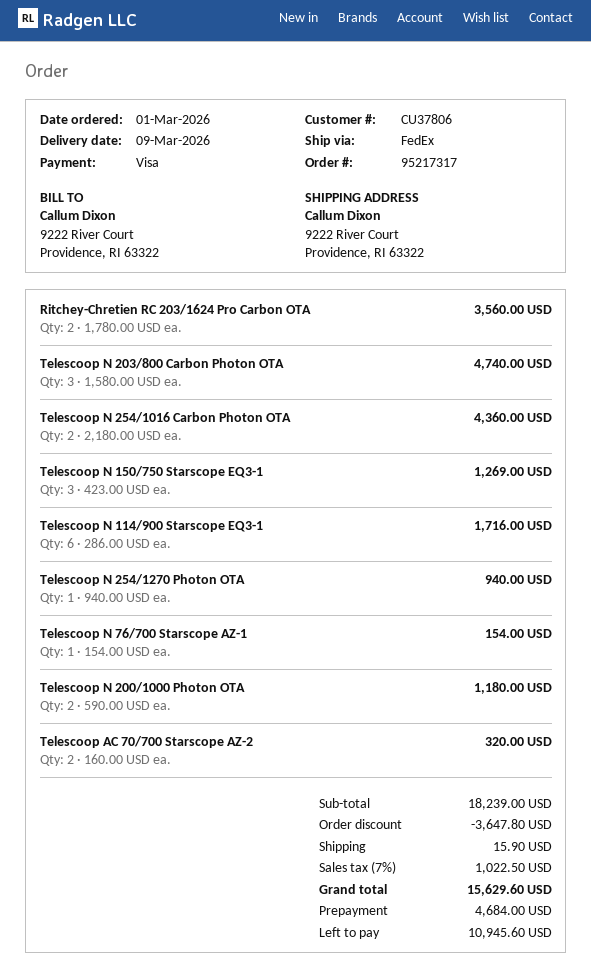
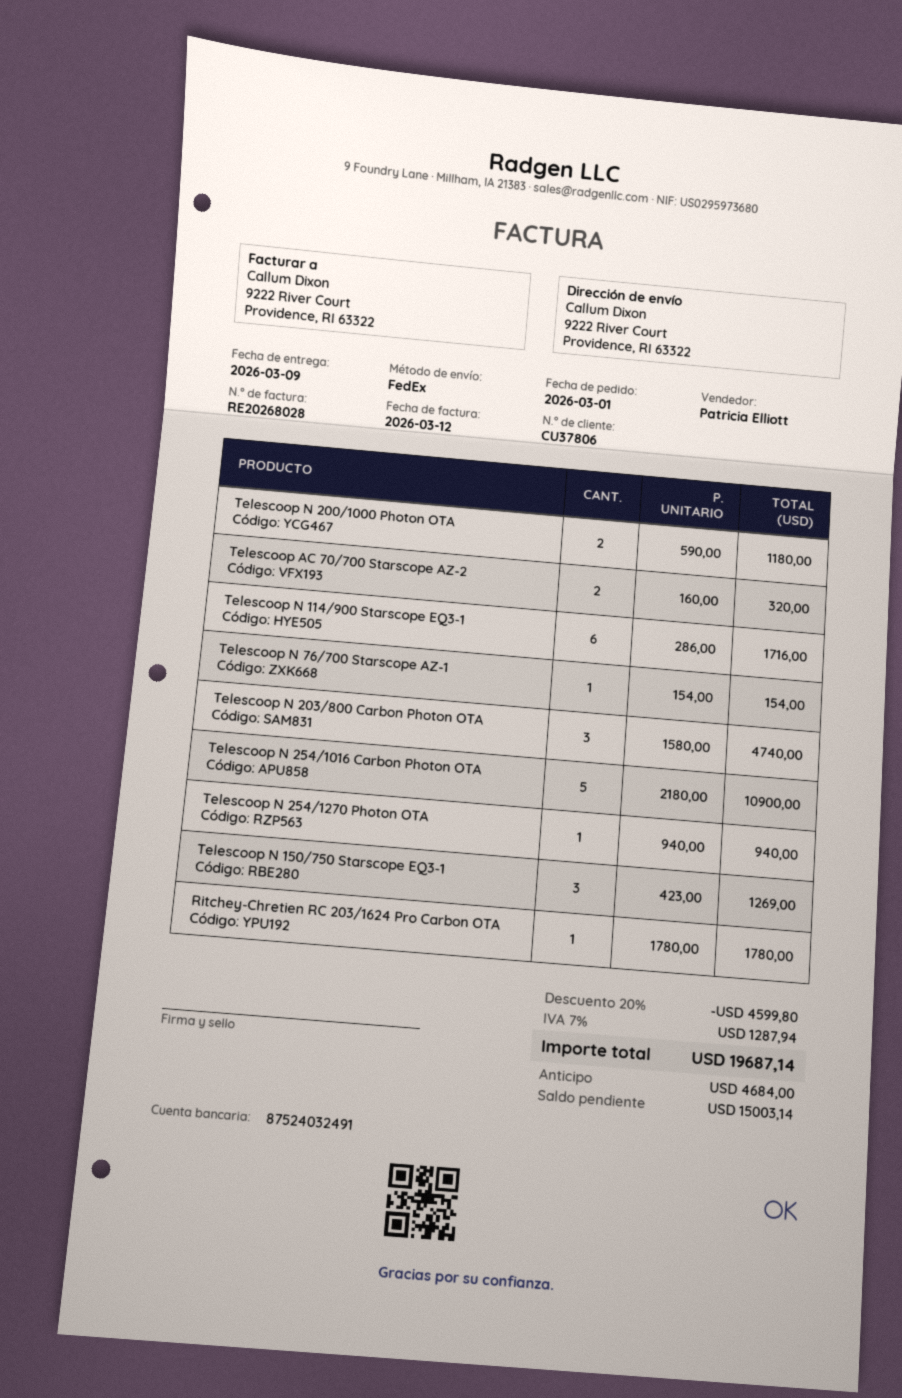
Ritchey-Chretien RC 203/1624 Pro Carbon OTA: 2 x 1780.00 = 3560.00 -> 1 x 1780.00 = 1780.00
Telescoop N 254/1016 Carbon Photon OTA: 2 x 2180.00 = 4360.00 -> 5 x 2180.00 = 10900.00
discount: 3647.80 -> 4599.80
shipping: 15.90 -> none
tax: 7% = 1022.50 -> 7% = 1287.94
total: 15629.60 -> 19687.14
balance: 10945.60 -> 15003.14

